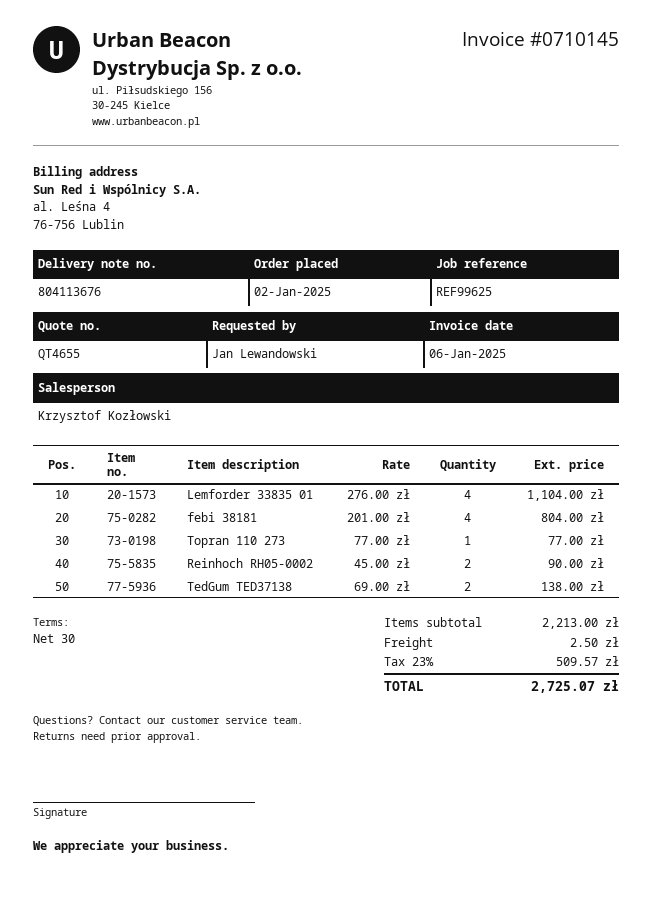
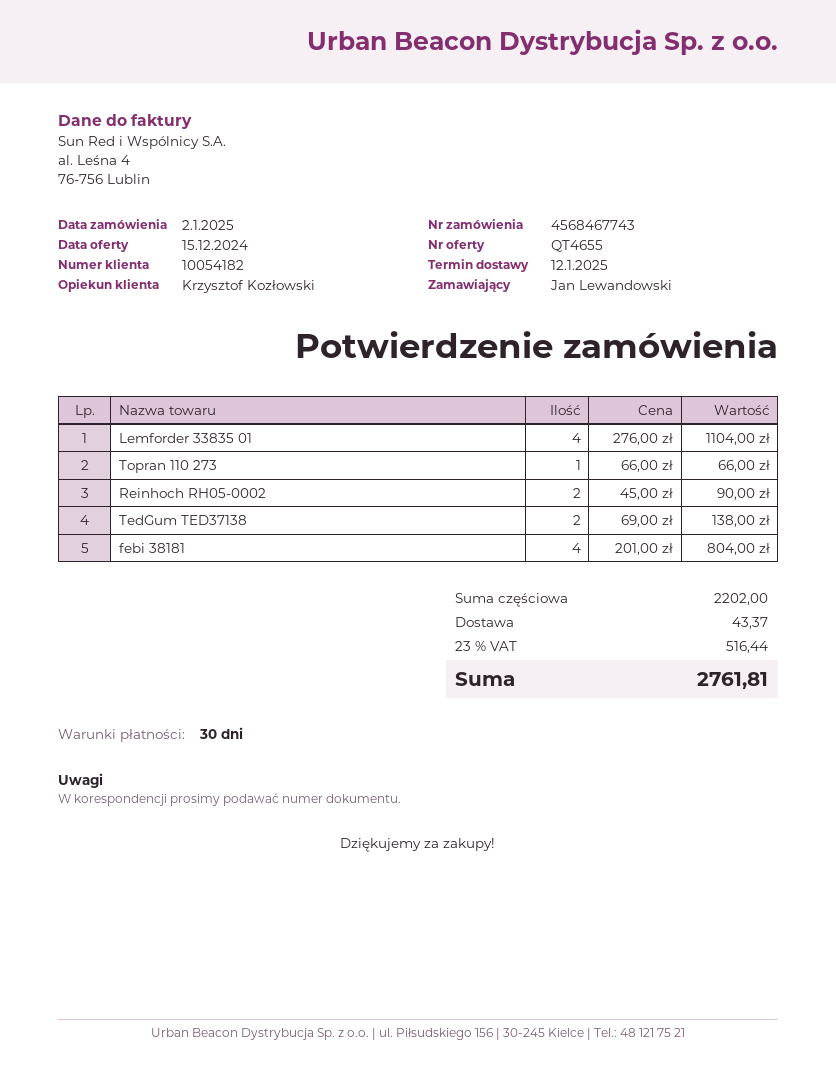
Topran 110 273: 1 x 77.00 = 77.00 -> 1 x 66.00 = 66.00
subtotal: 2213.00 -> 2202.00
shipping: 2.50 -> 43.37
tax: 23% = 509.57 -> 23% = 516.44
total: 2725.07 -> 2761.81

